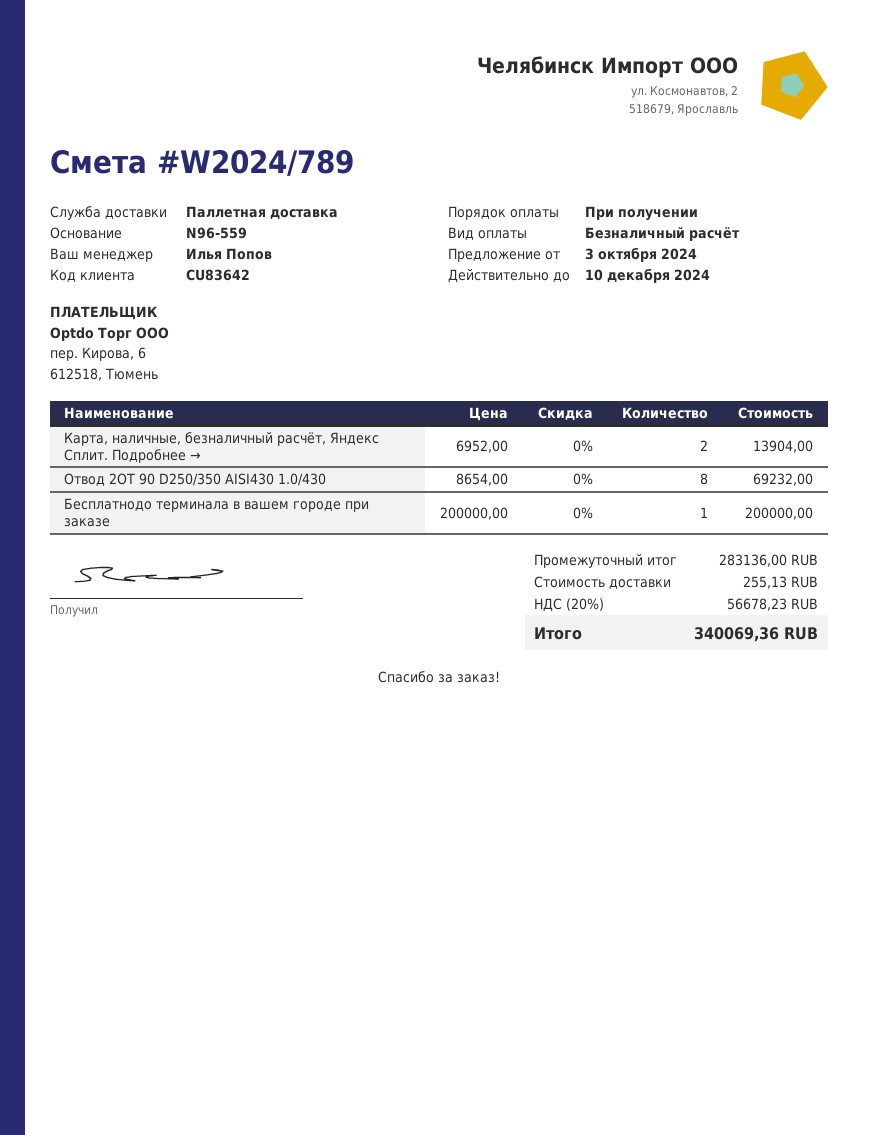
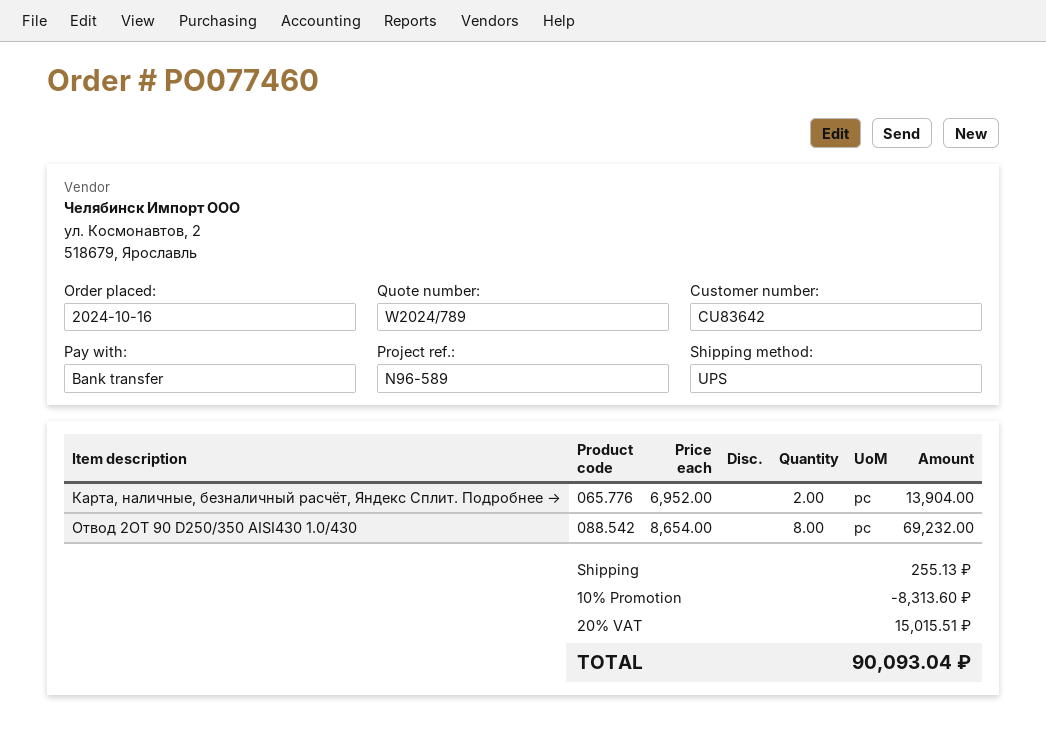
reference: N96-559 -> N96-589
shipping method: pallet freight -> UPS
Бесплатнодо терминала в вашем городе при заказе: 1 x 200000.00 = 200000.00 -> none
discount: none -> 10% = 8313.60
tax: 20% = 56678.23 -> 20% = 15015.51
total: 340069.36 -> 90093.04

